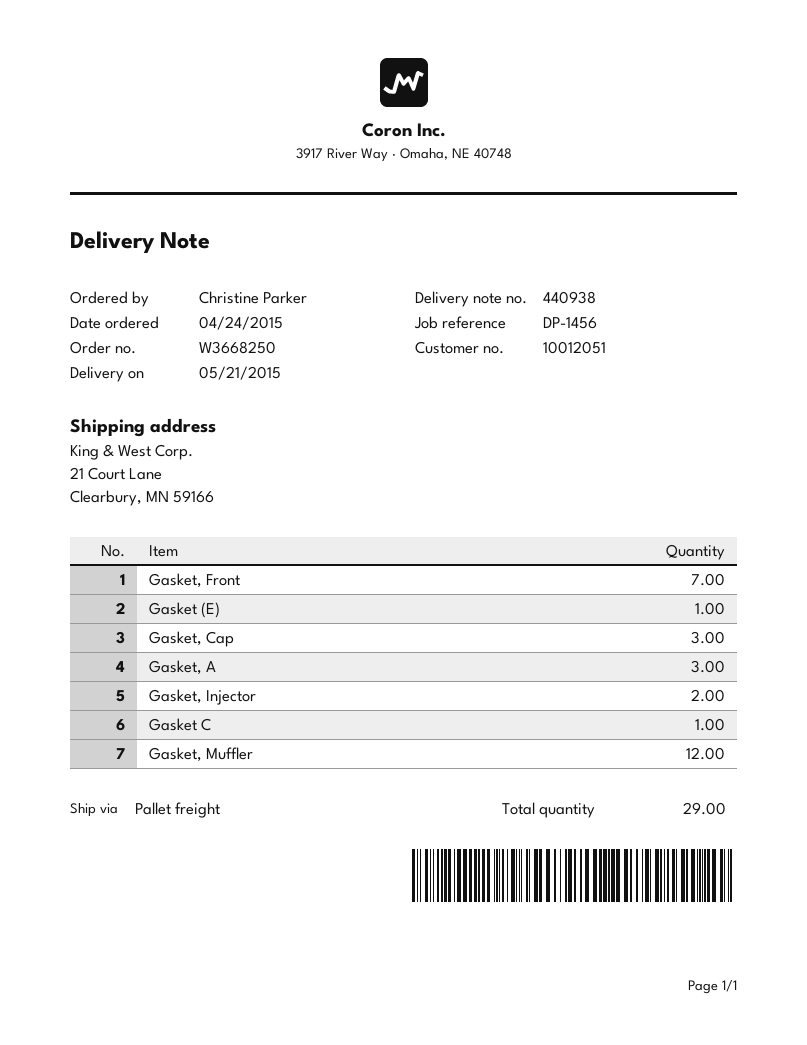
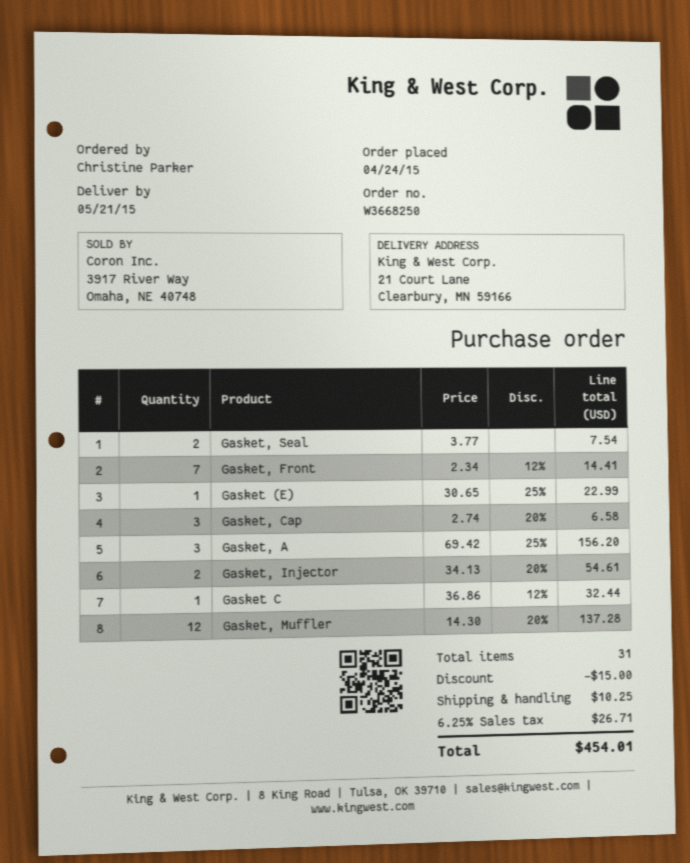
Gasket, Seal: none -> 2
total quantity: 29 -> 31

